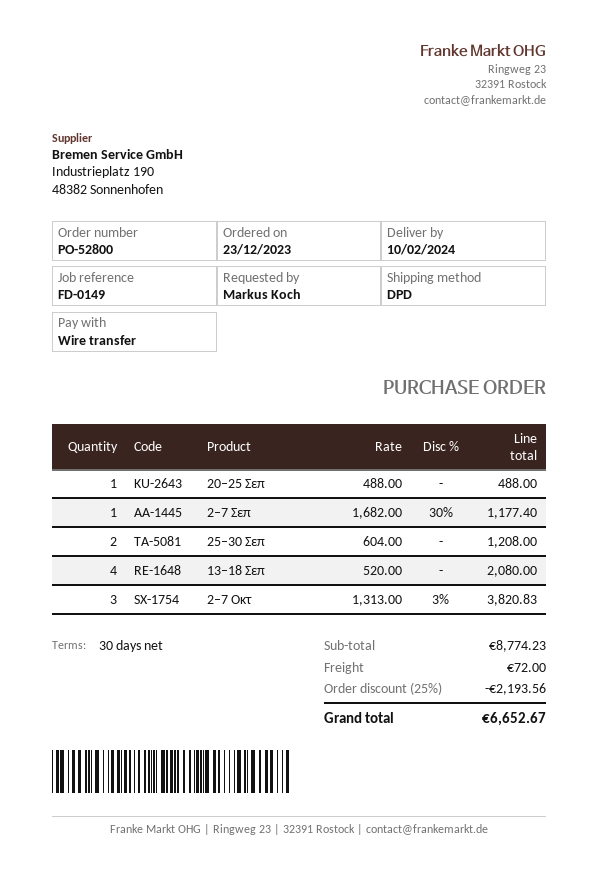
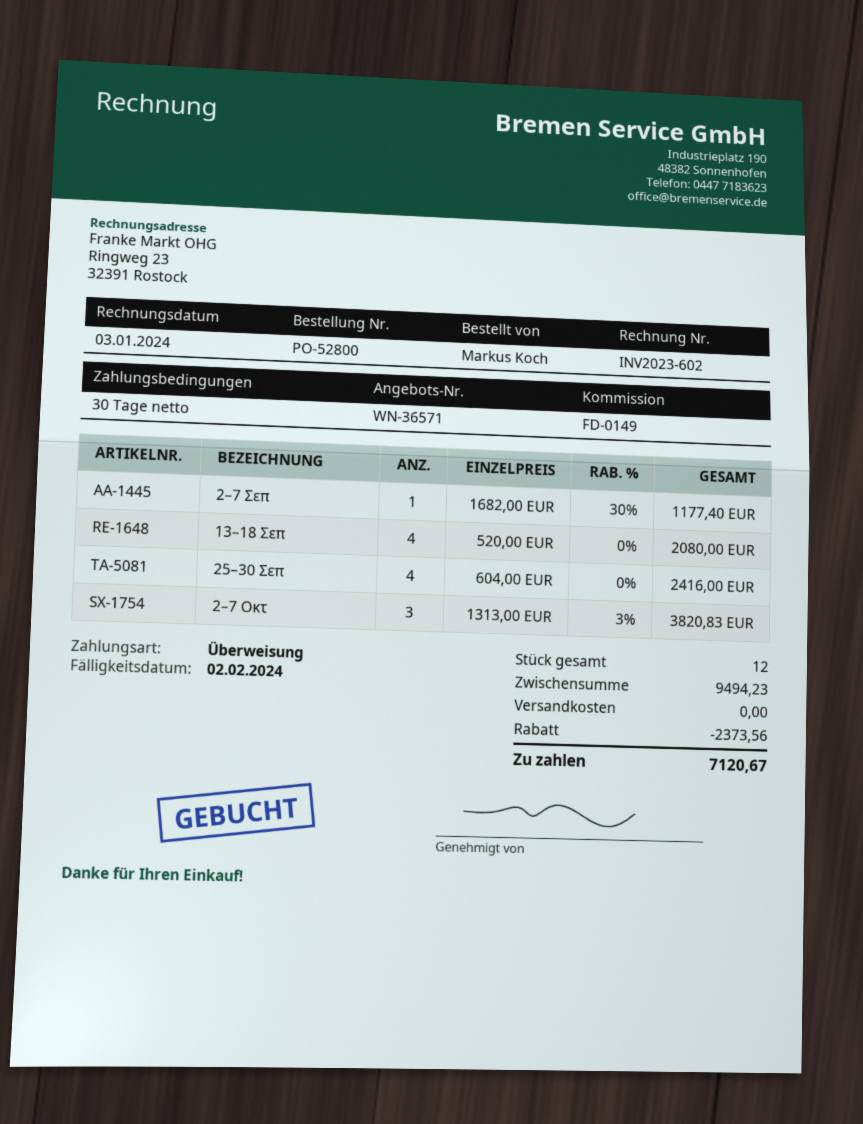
20–25 Σεπ: 1 x 488.00 = 488.00 -> none
25–30 Σεπ: 2 x 604.00 = 1208.00 -> 4 x 604.00 = 2416.00
subtotal: 8774.23 -> 9494.23
discount: 2193.56 -> 2373.56
shipping: 72.00 -> 0.00
total: 6652.67 -> 7120.67

